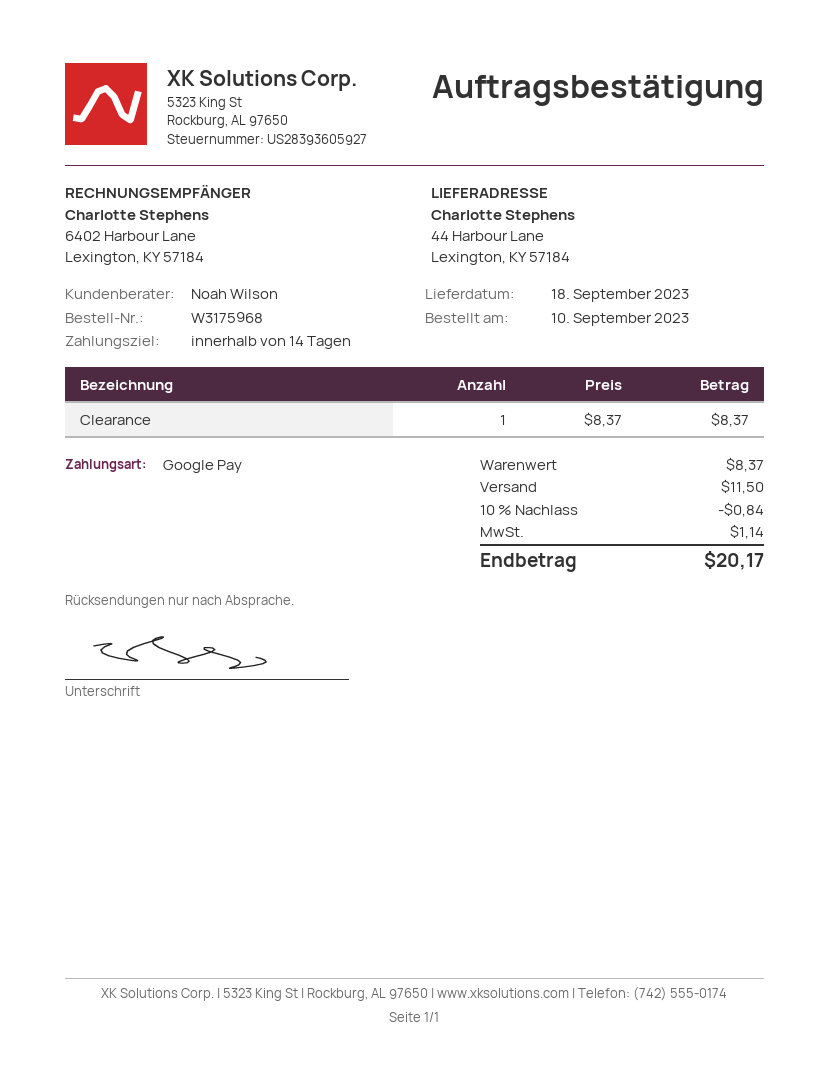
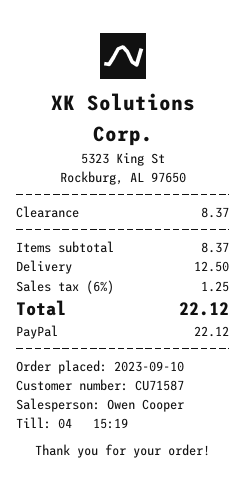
sales rep: Noah Wilson -> Owen Cooper
payment method: Google Pay -> PayPal
discount: 10% = 0.84 -> none
shipping: 11.50 -> 12.50
tax: 1.14 -> 1.25
total: 20.17 -> 22.12

